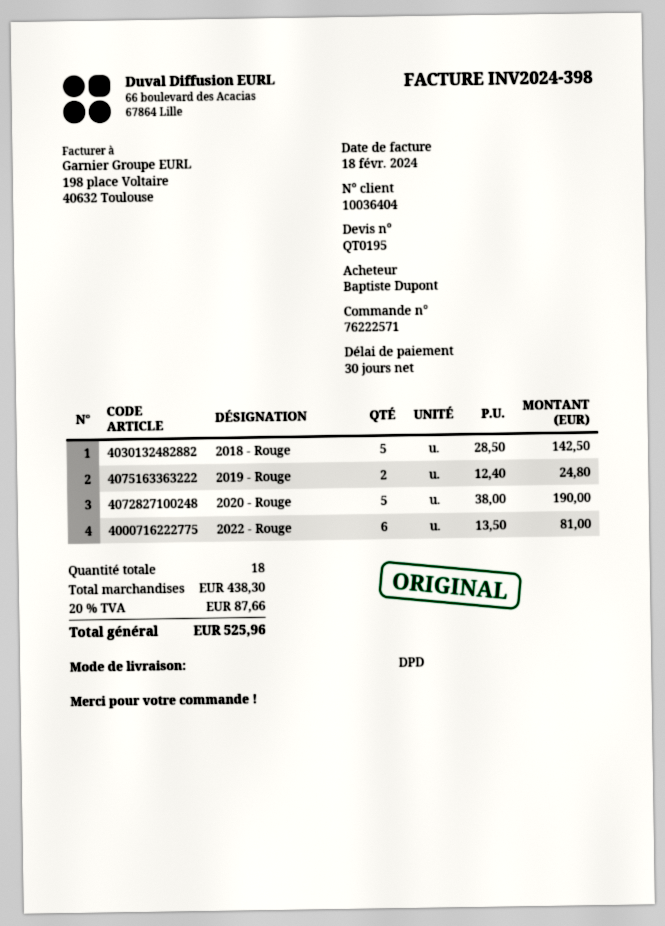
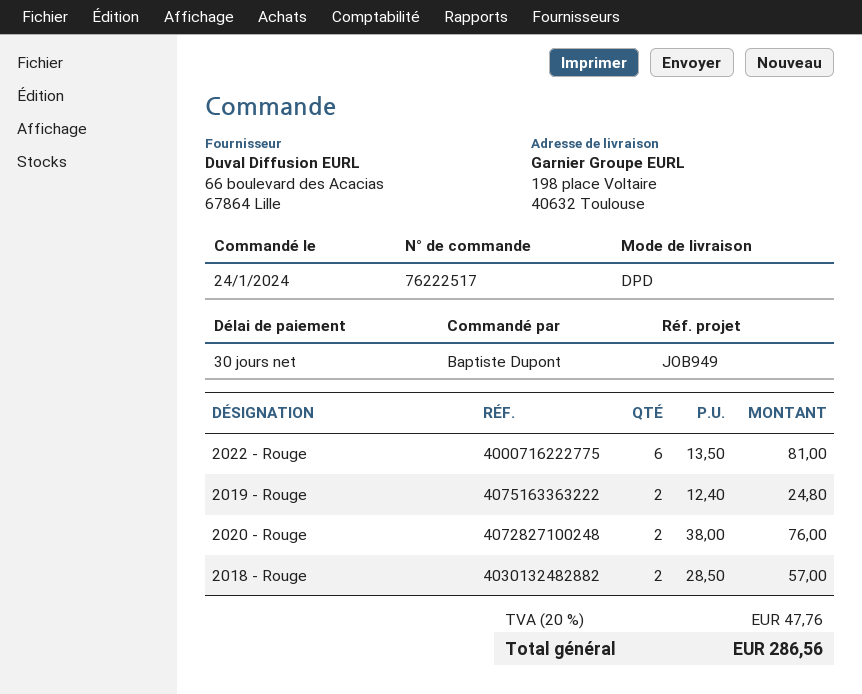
order number: 76222571 -> 76222517
2018 - Rouge: 5 x 28.50 = 142.50 -> 2 x 28.50 = 57.00
2020 - Rouge: 5 x 38.00 = 190.00 -> 2 x 38.00 = 76.00
tax: 20% = 87.66 -> 20% = 47.76
total: 525.96 -> 286.56

